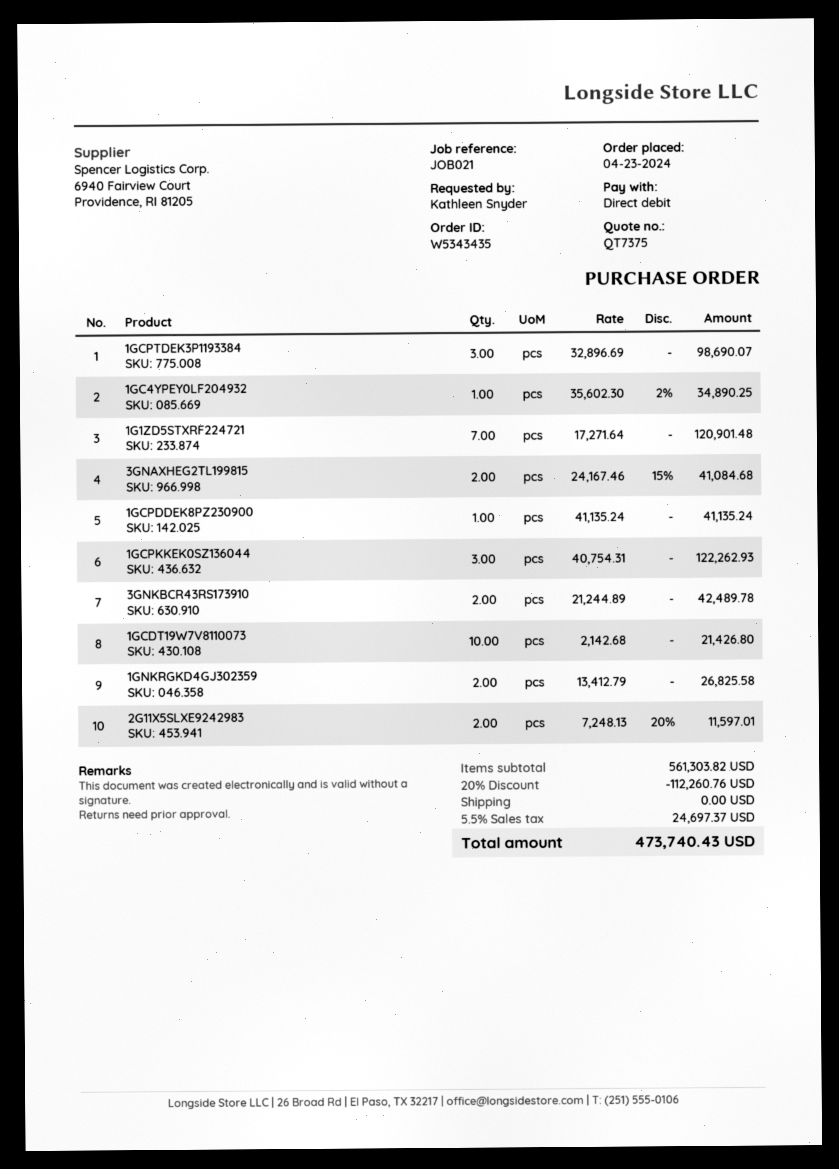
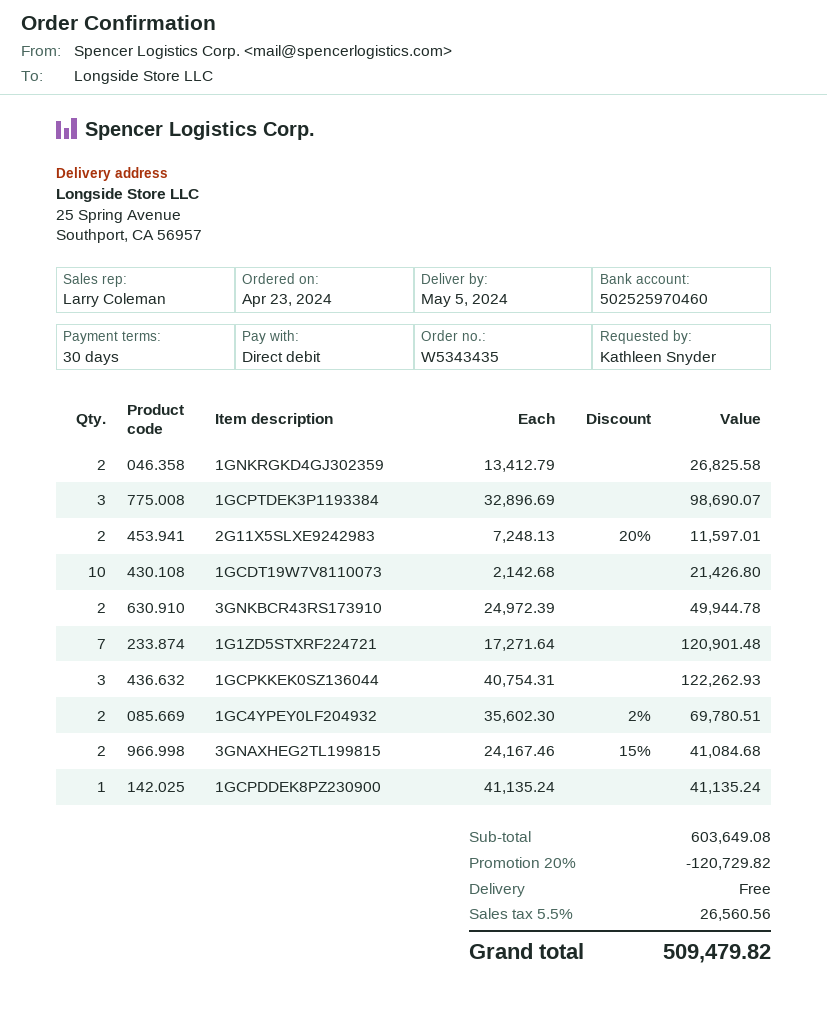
1GC4YPEY0LF204932: 1 x 35602.30 - 2% = 34890.25 -> 2 x 35602.30 - 2% = 69780.51
3GNKBCR43RS173910: 2 x 21244.89 = 42489.78 -> 2 x 24972.39 = 49944.78
subtotal: 561303.82 -> 603649.08
discount: 20% = 112260.76 -> 20% = 120729.82
tax: 5.5% = 24697.37 -> 5.5% = 26560.56
total: 473740.43 -> 509479.82

